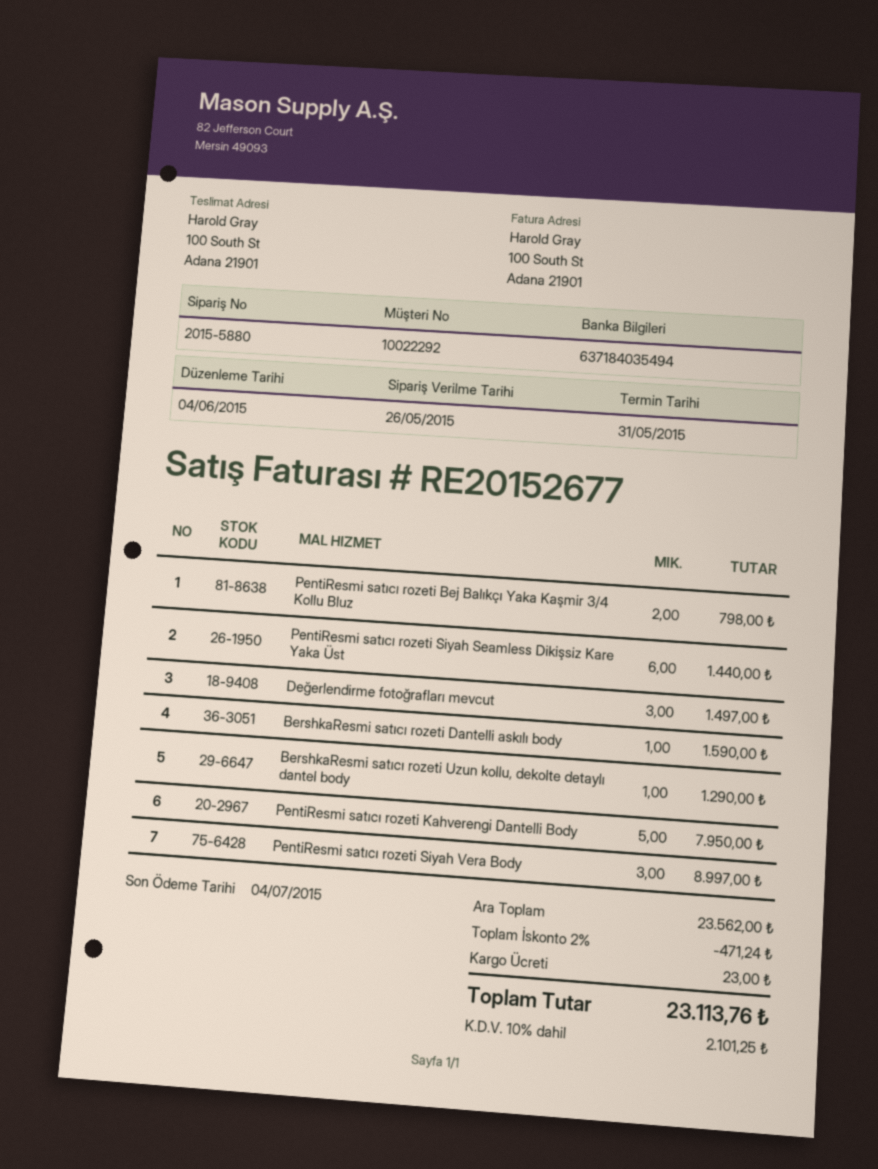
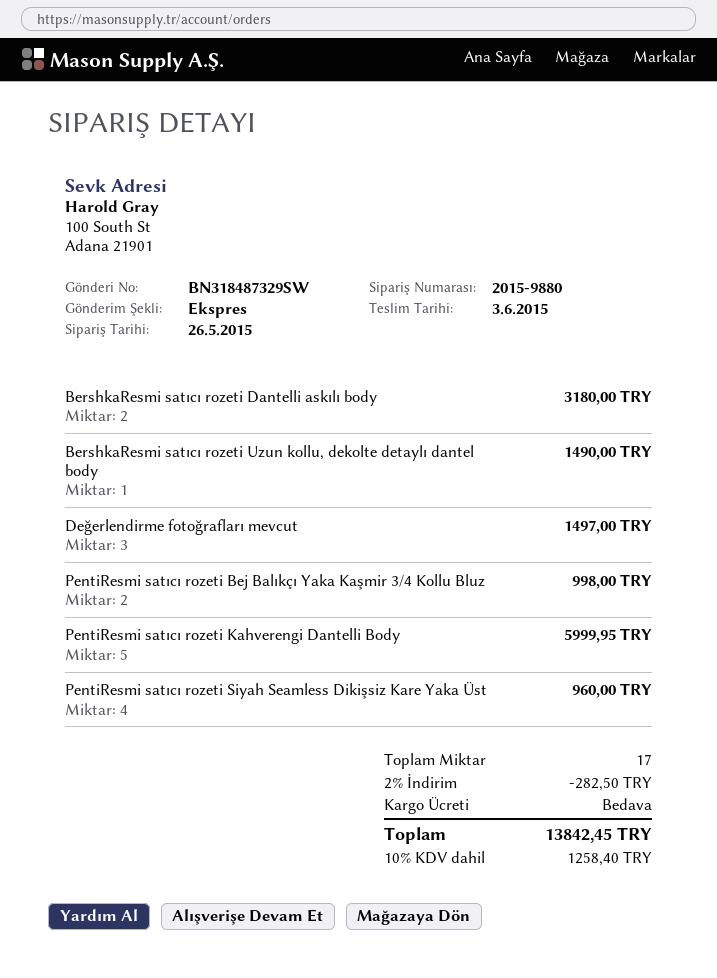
order number: 2015-5880 -> 2015-9880
delivery date: 2015-05-31 -> 2015-06-03
PentiResmi satıcı rozeti Bej Balıkçı Yaka Kaşmir 3/4 Kollu Bluz: 2 for 798.00 -> 2 for 998.00
PentiResmi satıcı rozeti Siyah Seamless Dikişsiz Kare Yaka Üst: 6 for 1440.00 -> 4 for 960.00
BershkaResmi satıcı rozeti Dantelli askılı body: 1 for 1590.00 -> 2 for 3180.00
BershkaResmi satıcı rozeti Uzun kollu, dekolte detaylı dantel body: 1 for 1290.00 -> 1 for 1490.00
PentiResmi satıcı rozeti Kahverengi Dantelli Body: 5 for 7950.00 -> 5 for 5999.95
PentiResmi satıcı rozeti Siyah Vera Body: 3 for 8997.00 -> none
discount: 2% = 471.24 -> 2% = 282.50
shipping: 23.00 -> 0.00
tax: 10% = 2101.25 -> 10% = 1258.40
total: 23113.76 -> 13842.45

